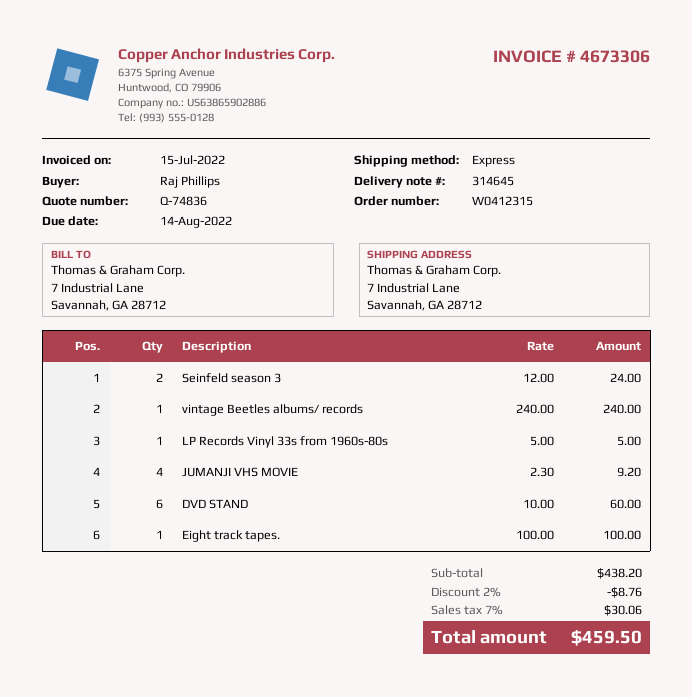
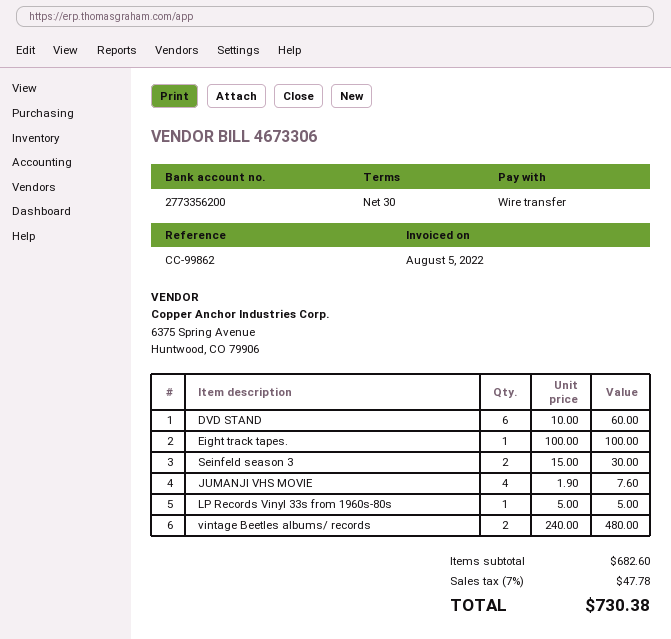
invoice date: 2022-07-15 -> 2022-08-05
Seinfeld season 3: 2 x 12.00 = 24.00 -> 2 x 15.00 = 30.00
vintage Beetles albums/ records: 1 x 240.00 = 240.00 -> 2 x 240.00 = 480.00
JUMANJI VHS MOVIE: 4 x 2.30 = 9.20 -> 4 x 1.90 = 7.60
subtotal: 438.20 -> 682.60
discount: 2% = 8.76 -> none
tax: 7% = 30.06 -> 7% = 47.78
total: 459.50 -> 730.38

